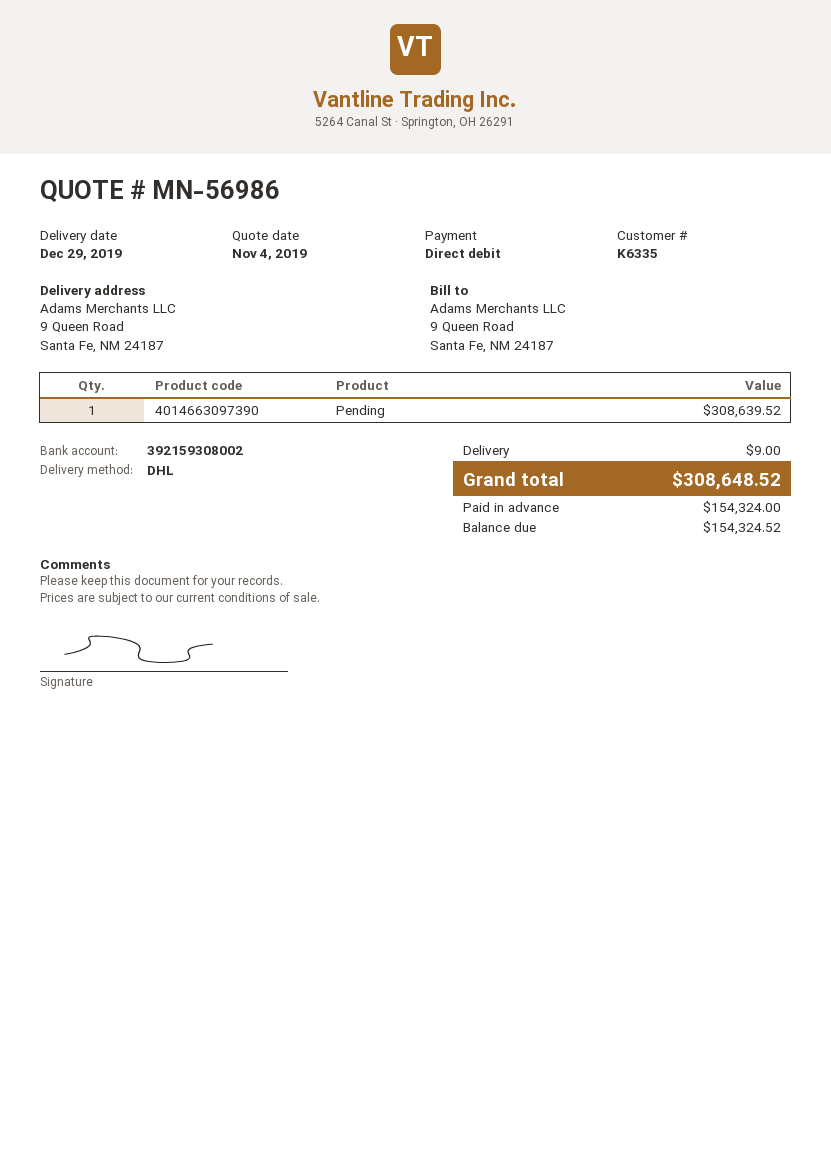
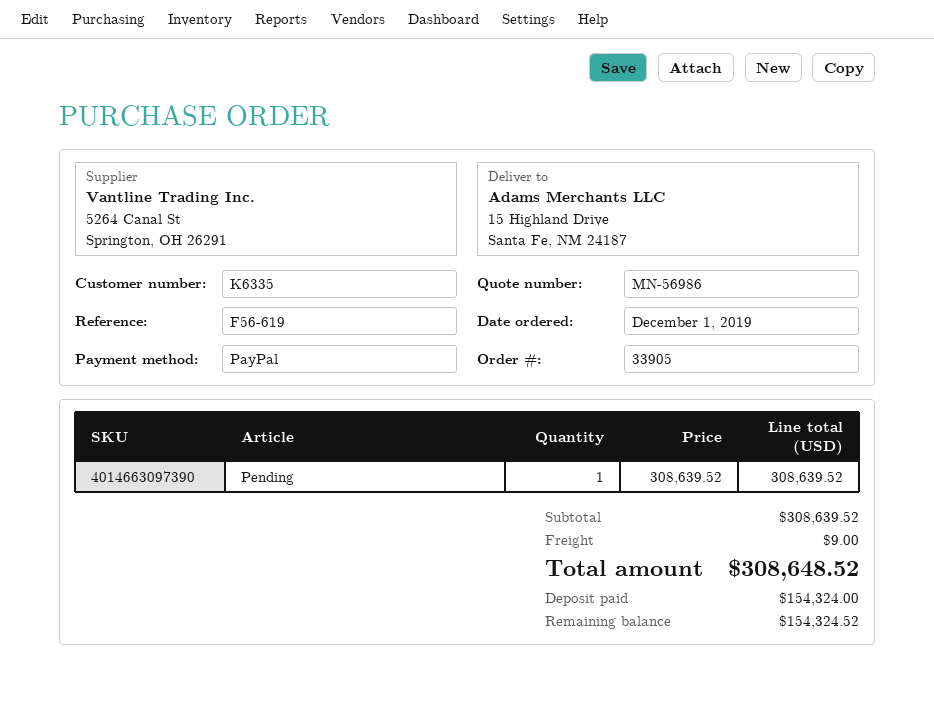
payment method: direct debit -> PayPal
ship to: 9 Queen Road, Santa Fe, NM 24187 -> 15 Highland Drive, Santa Fe, NM 24187

